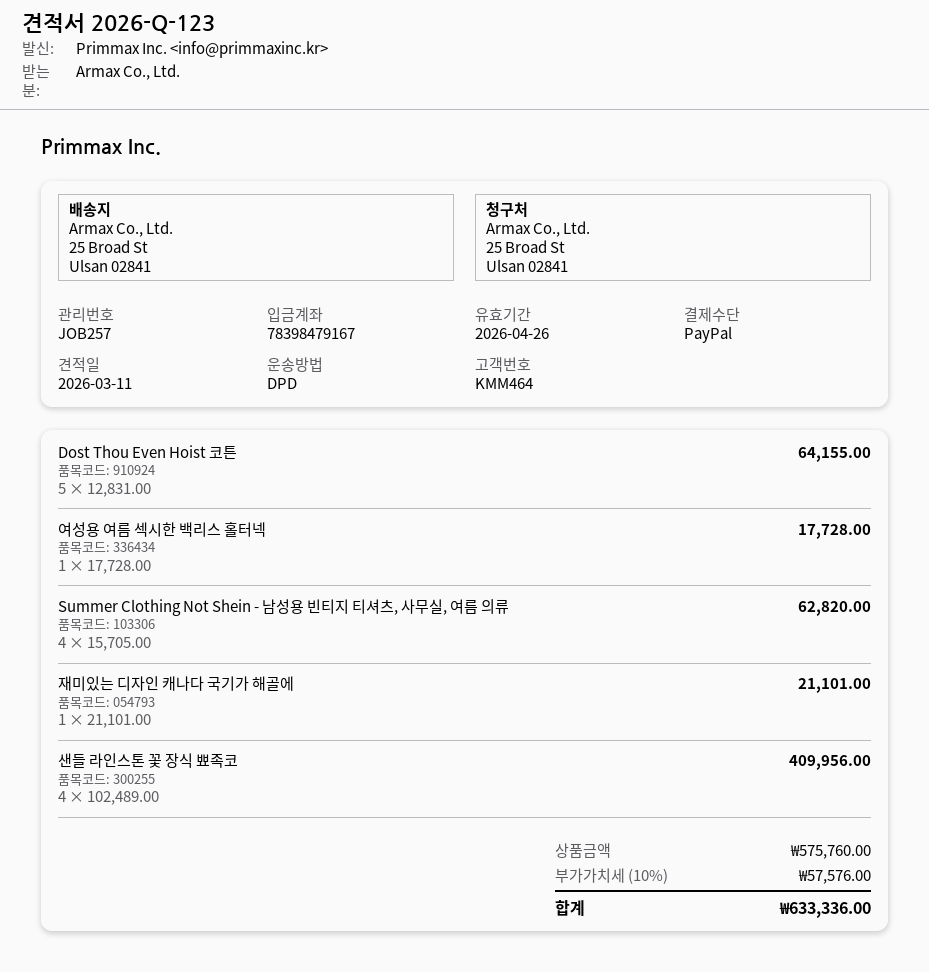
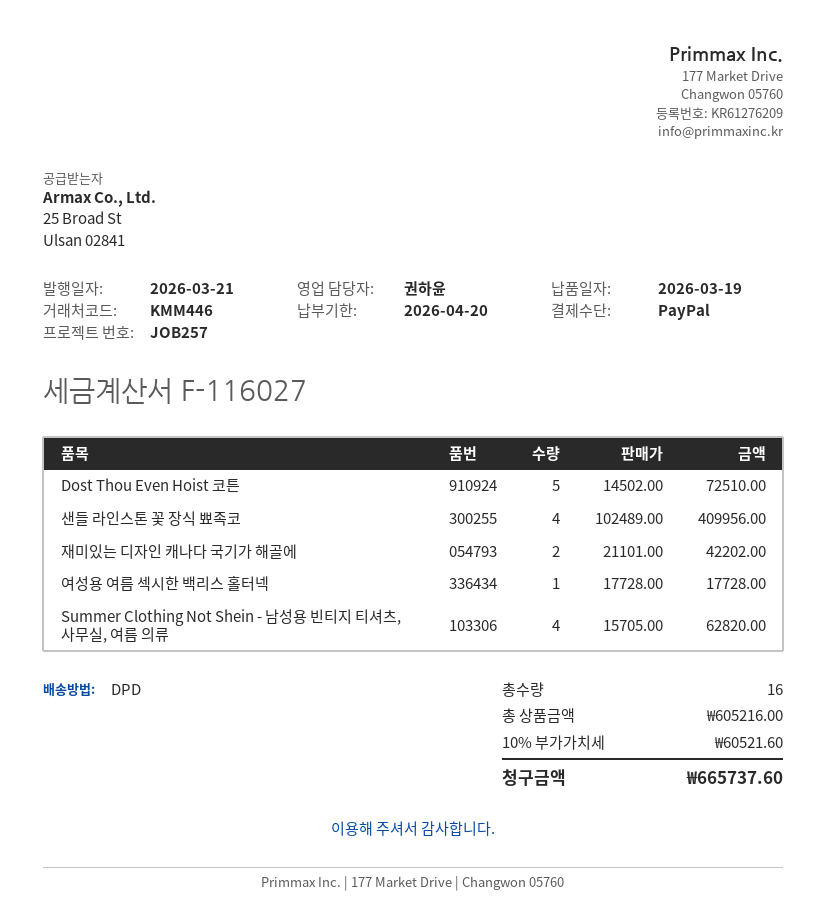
customer number: KMM464 -> KMM446
Dost Thou Even Hoist 코튼: 5 x 12831.00 = 64155.00 -> 5 x 14502.00 = 72510.00
재미있는 디자인 캐나다 국기가 해골에: 1 x 21101.00 = 21101.00 -> 2 x 21101.00 = 42202.00
subtotal: 575760.00 -> 605216.00
tax: 10% = 57576.00 -> 10% = 60521.60
total: 633336.00 -> 665737.60

